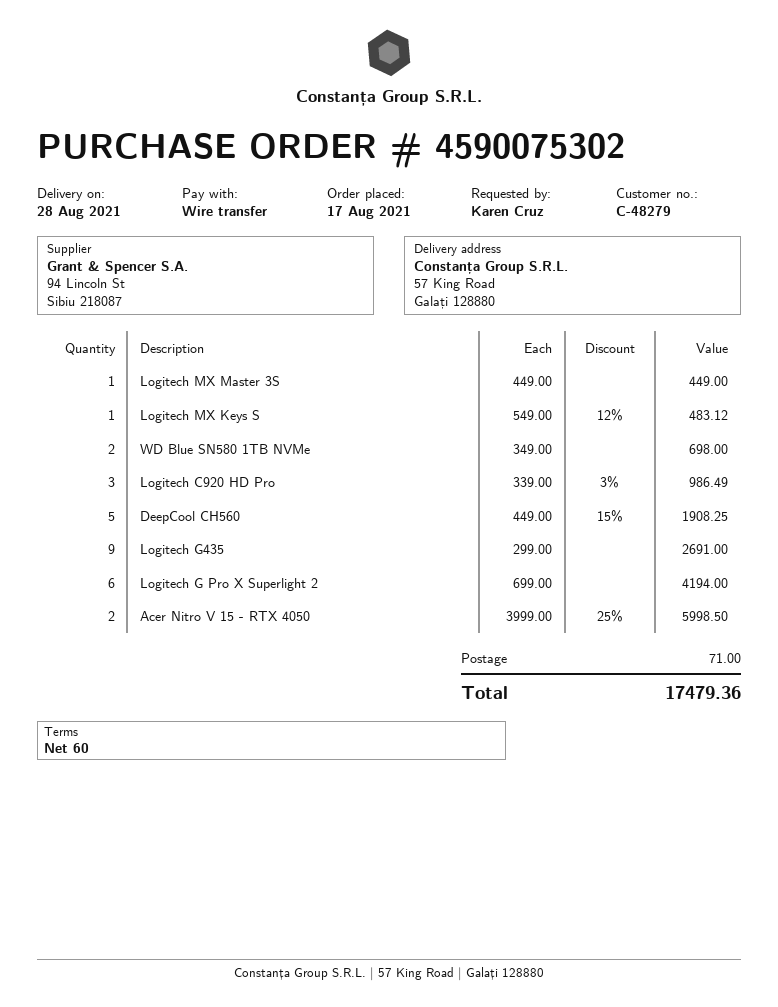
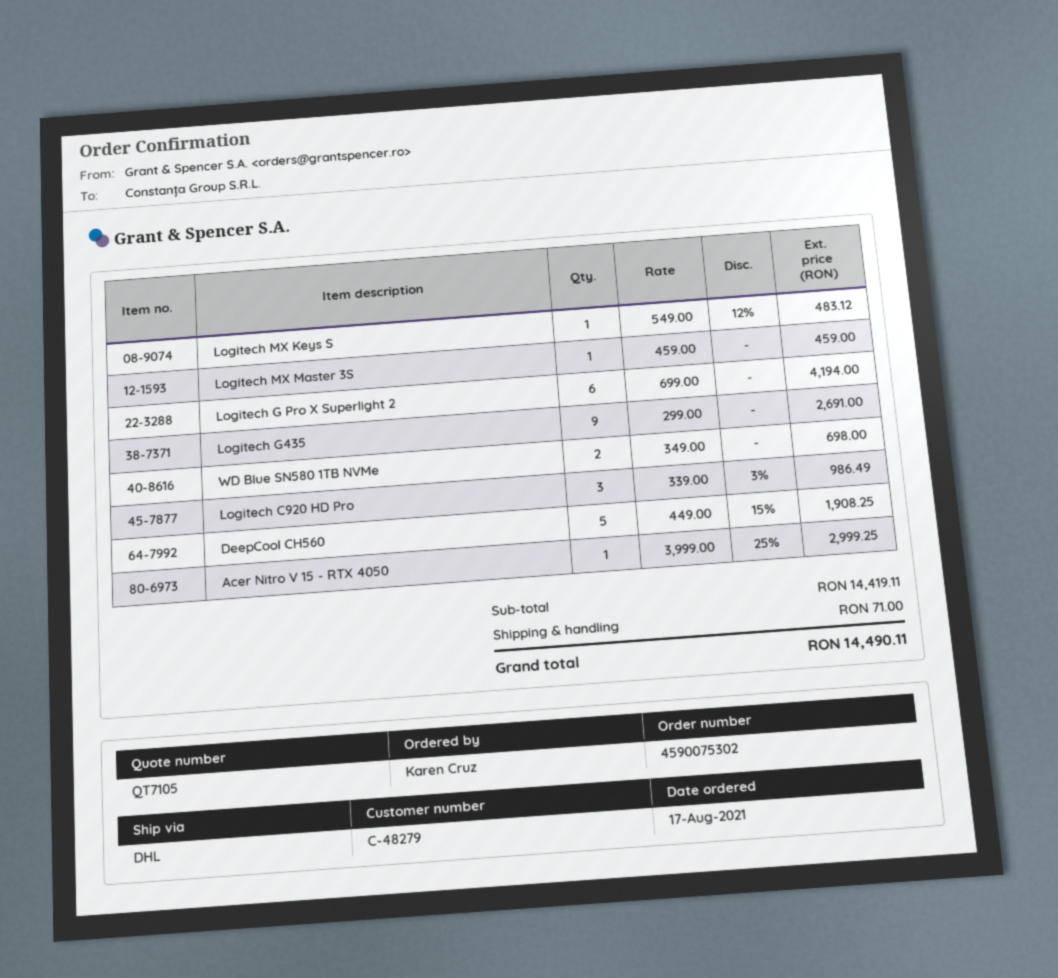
Logitech MX Master 3S: 1 x 449.00 = 449.00 -> 1 x 459.00 = 459.00
Acer Nitro V 15 - RTX 4050: 2 x 3999.00 - 25% = 5998.50 -> 1 x 3999.00 - 25% = 2999.25
total: 17479.36 -> 14490.11

